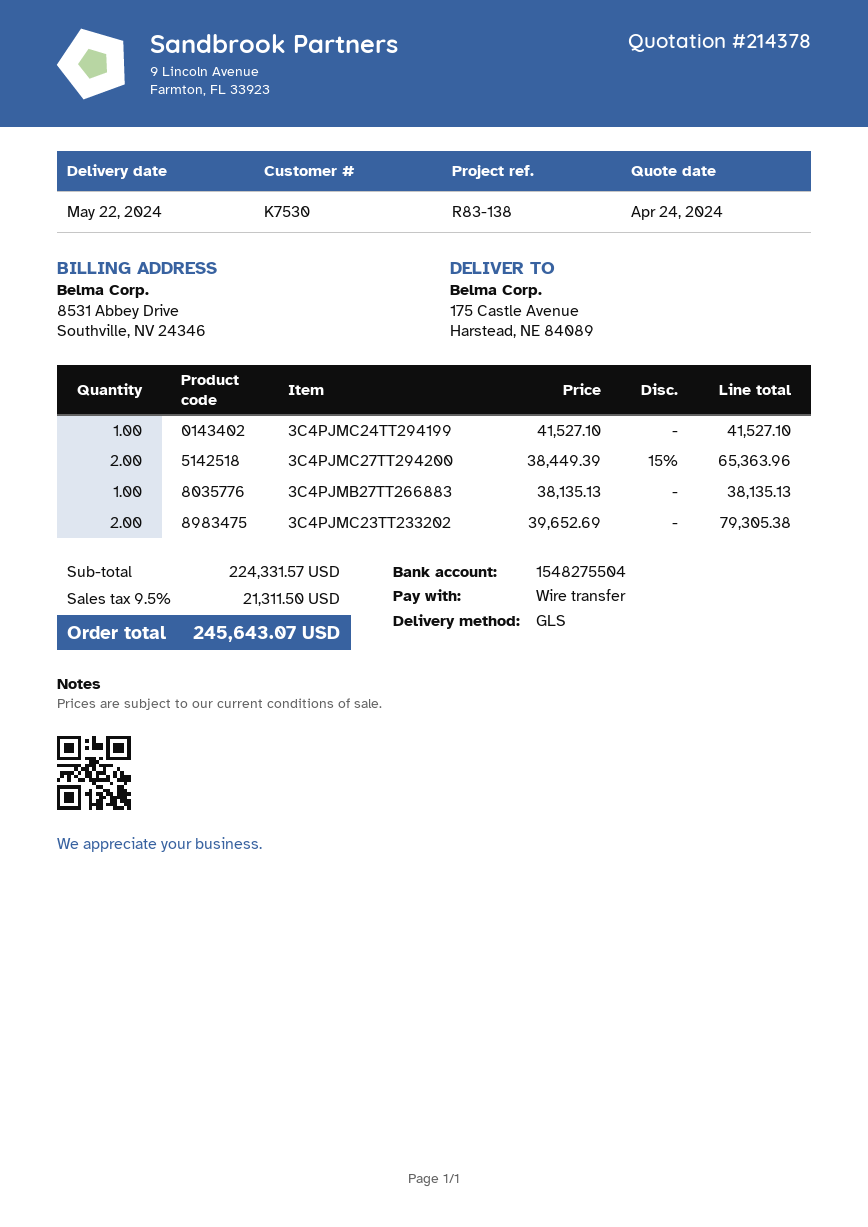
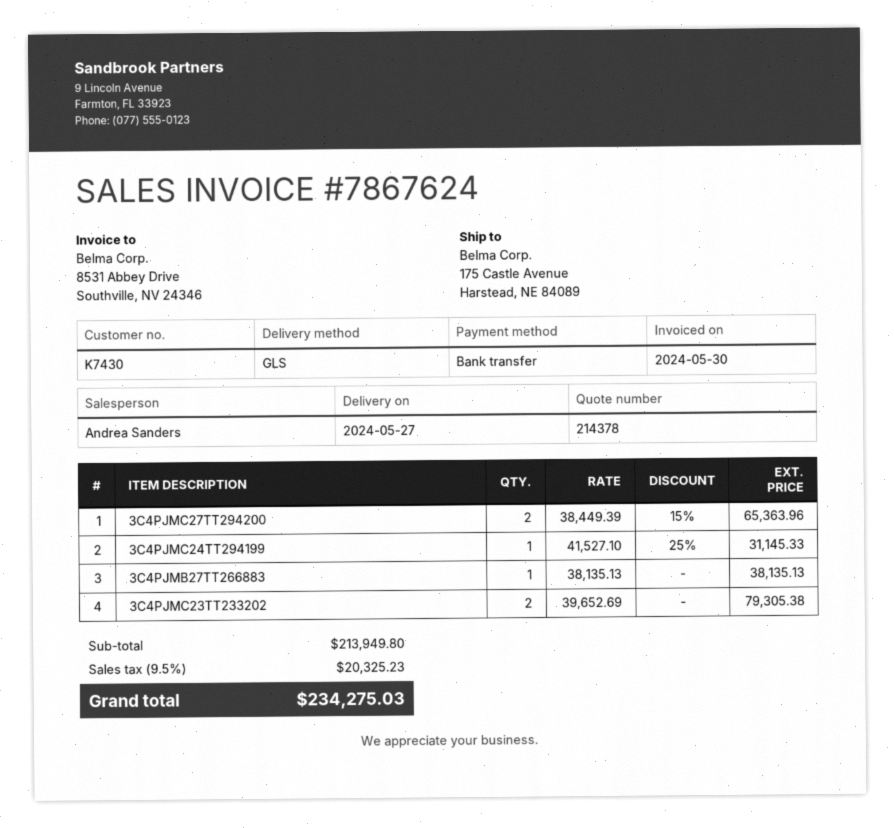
delivery date: 2024-05-22 -> 2024-05-27
customer number: K7530 -> K7430
3C4PJMC24TT294199: 1 x 41527.10 = 41527.10 -> 1 x 41527.10 - 25% = 31145.33
subtotal: 224331.57 -> 213949.80
tax: 9.5% = 21311.50 -> 9.5% = 20325.23
total: 245643.07 -> 234275.03

